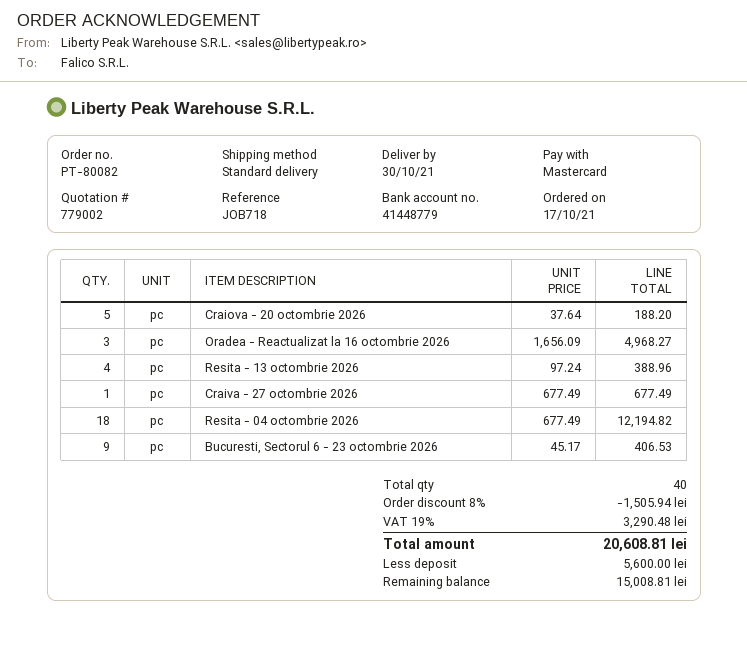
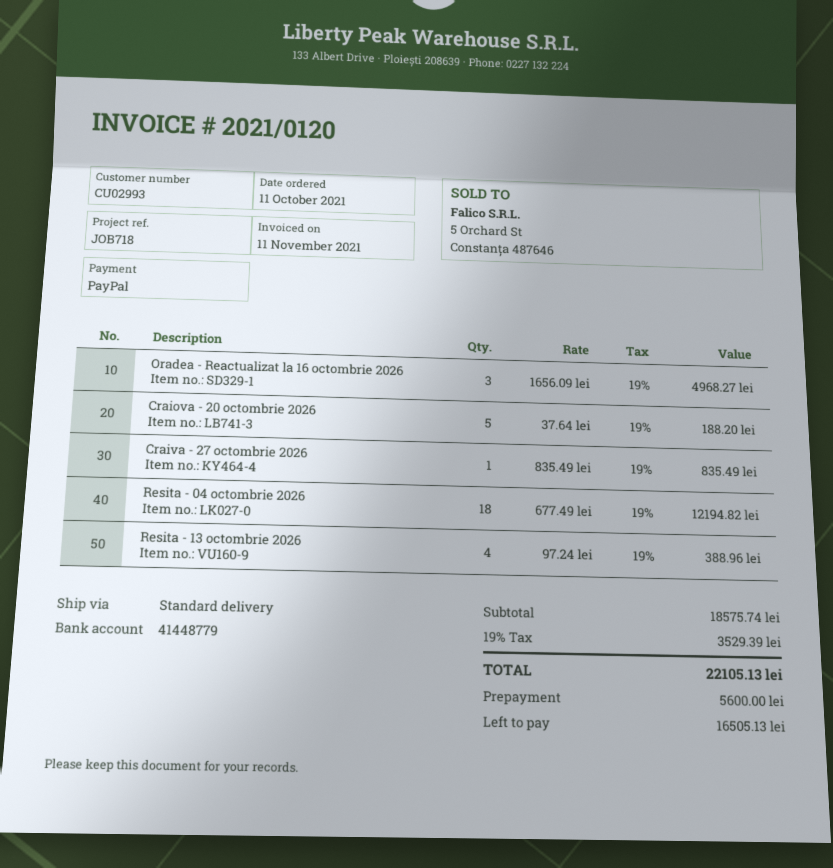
order date: 2021-10-17 -> 2021-10-11
payment method: Mastercard -> PayPal
Craiva - 27 octombrie 2026: 1 x 677.49 = 677.49 -> 1 x 835.49 = 835.49
Bucuresti, Sectorul 6 - 23 octombrie 2026: 9 x 45.17 = 406.53 -> none
discount: 8% = 1505.94 -> none
tax: 19% = 3290.48 -> 19% = 3529.39
total: 20608.81 -> 22105.13
balance: 15008.81 -> 16505.13

